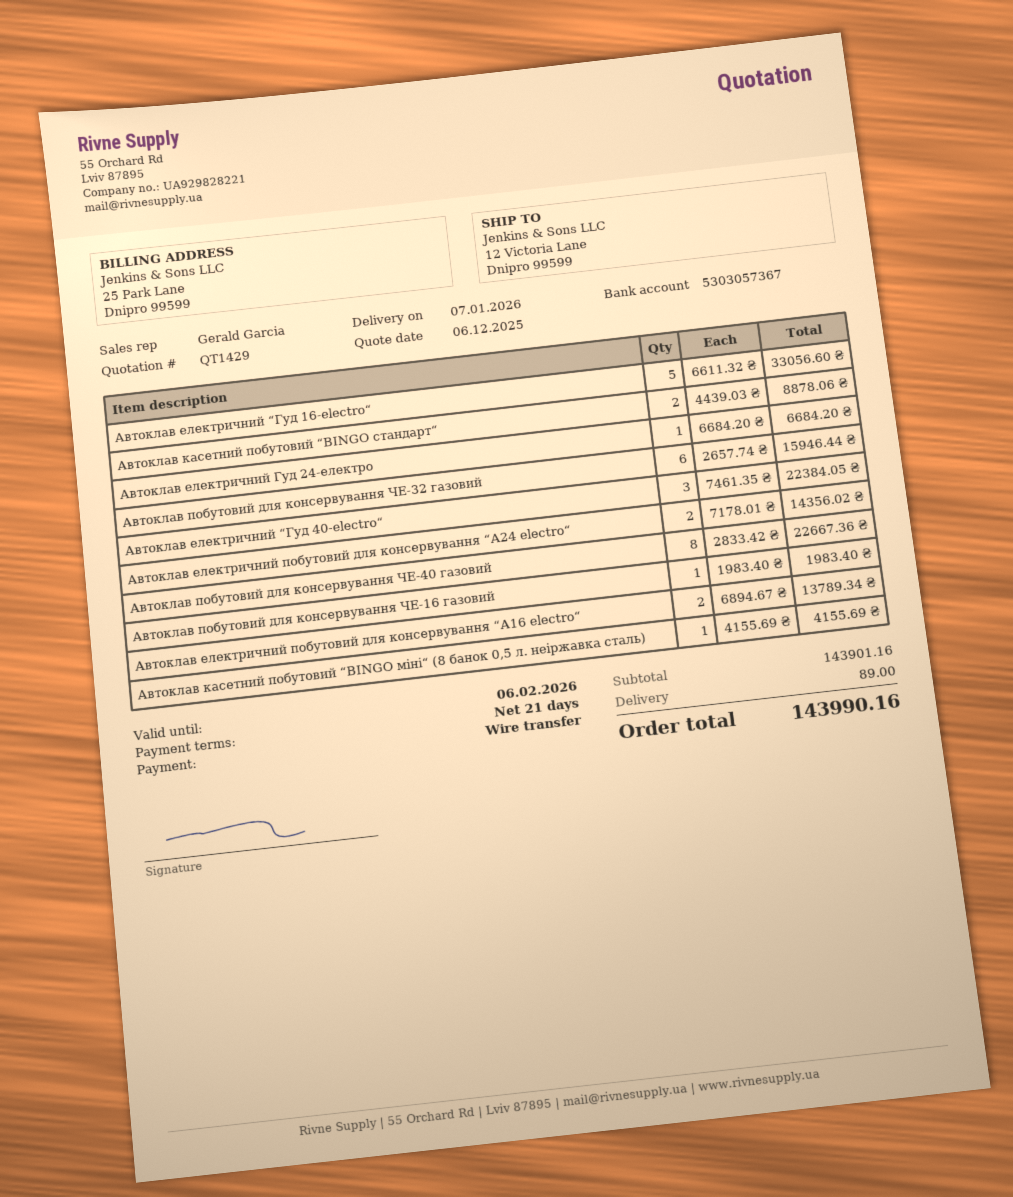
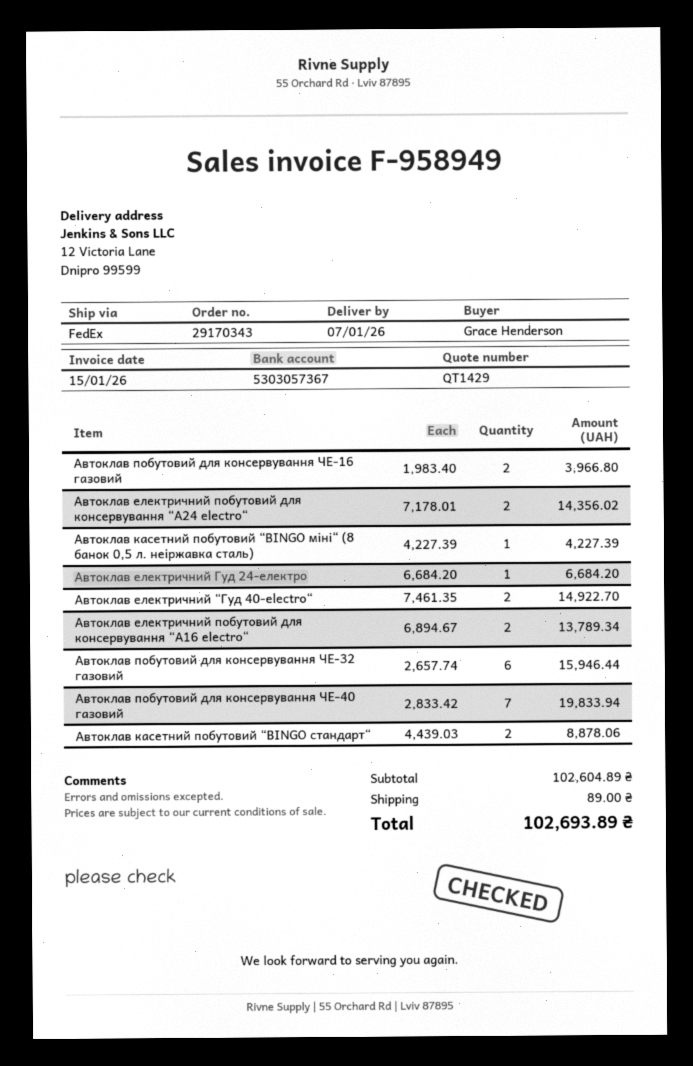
Автоклав електричний “Гуд 16-electro“: 5 x 6611.32 = 33056.60 -> none
Автоклав електричний “Гуд 40-electro“: 3 x 7461.35 = 22384.05 -> 2 x 7461.35 = 14922.70
Автоклав побутовий для консервування ЧЕ-40 газовий: 8 x 2833.42 = 22667.36 -> 7 x 2833.42 = 19833.94
Автоклав побутовий для консервування ЧЕ-16 газовий: 1 x 1983.40 = 1983.40 -> 2 x 1983.40 = 3966.80
Автоклав касетний побутовий “BINGO міні“ (8 банок 0,5 л. неіржавка сталь): 1 x 4155.69 = 4155.69 -> 1 x 4227.39 = 4227.39
subtotal: 143901.16 -> 102604.89
total: 143990.16 -> 102693.89

